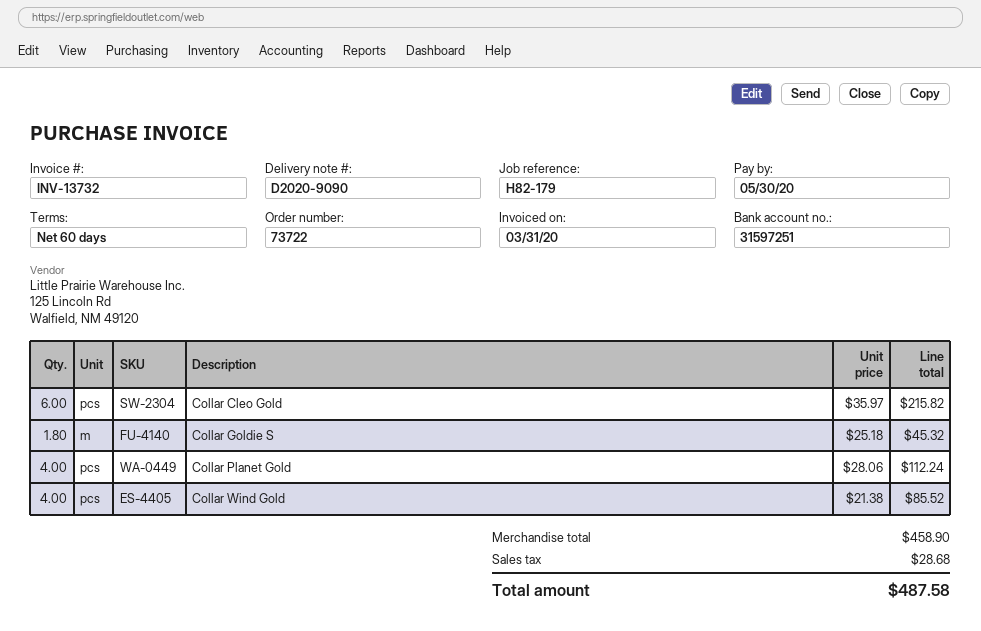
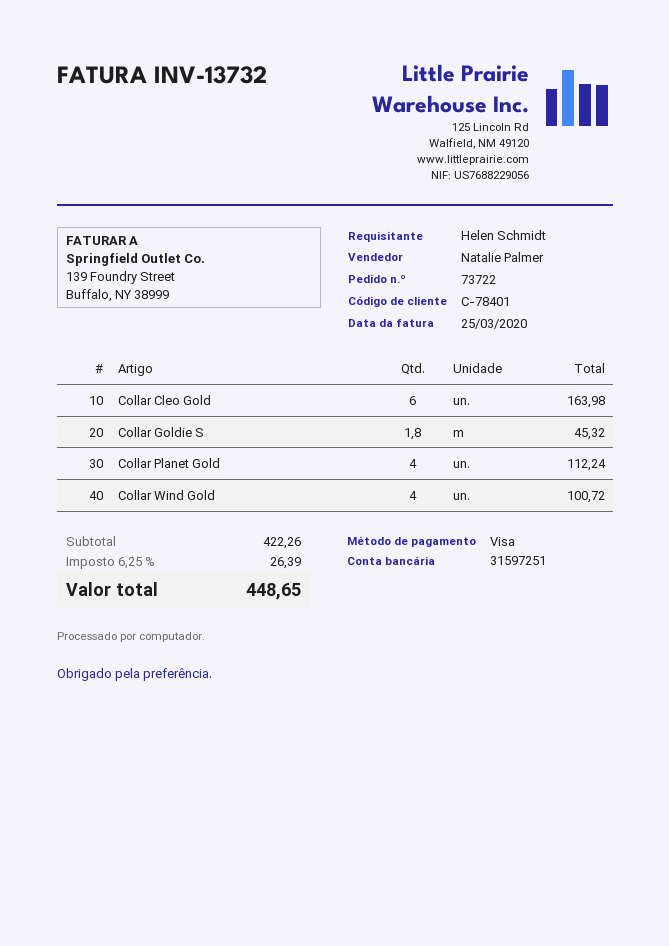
invoice date: 2020-03-31 -> 2020-03-25
Collar Cleo Gold: 6 for 215.82 -> 6 for 163.98
Collar Wind Gold: 4 for 85.52 -> 4 for 100.72
subtotal: 458.90 -> 422.26
tax: 28.68 -> 26.39
total: 487.58 -> 448.65

